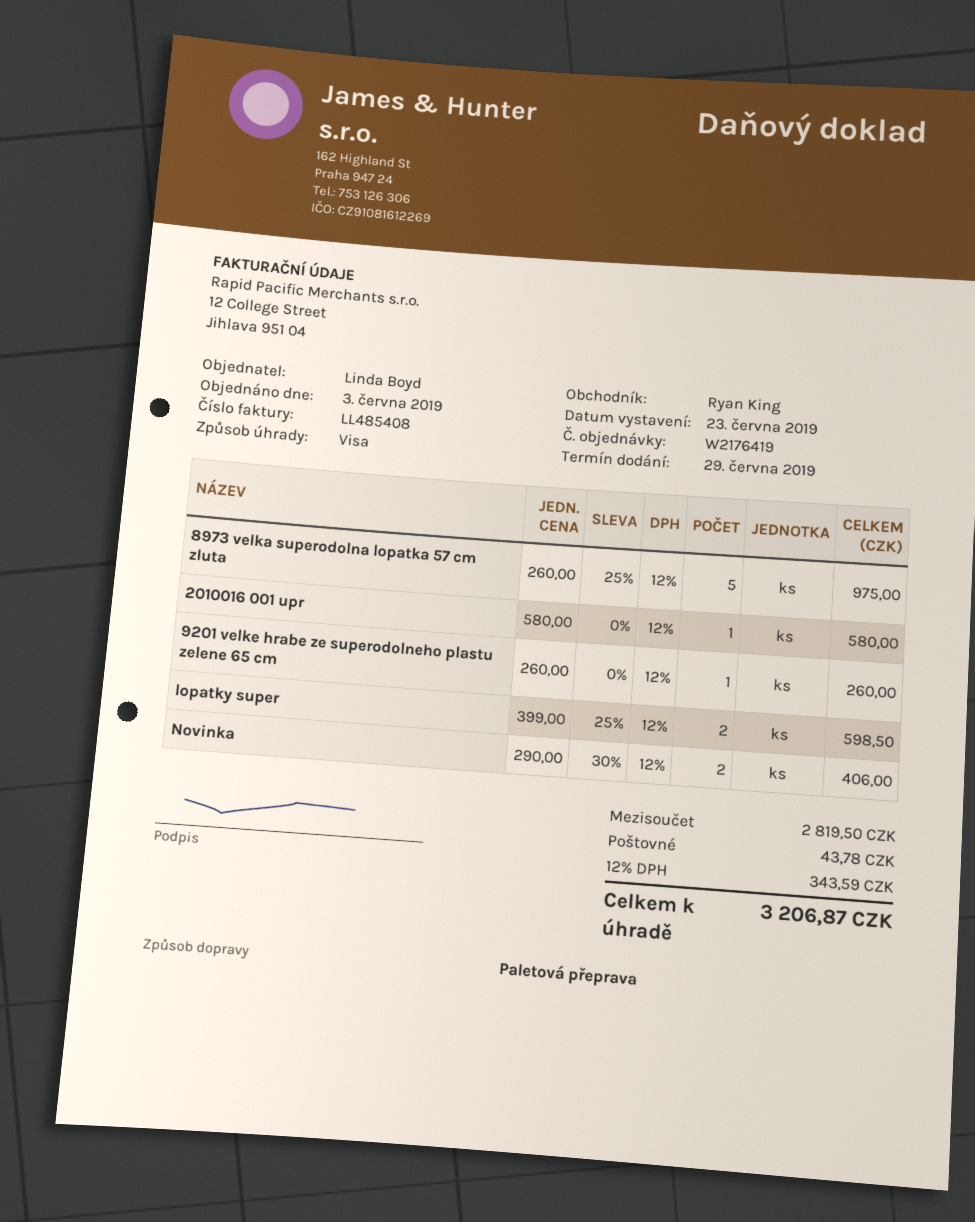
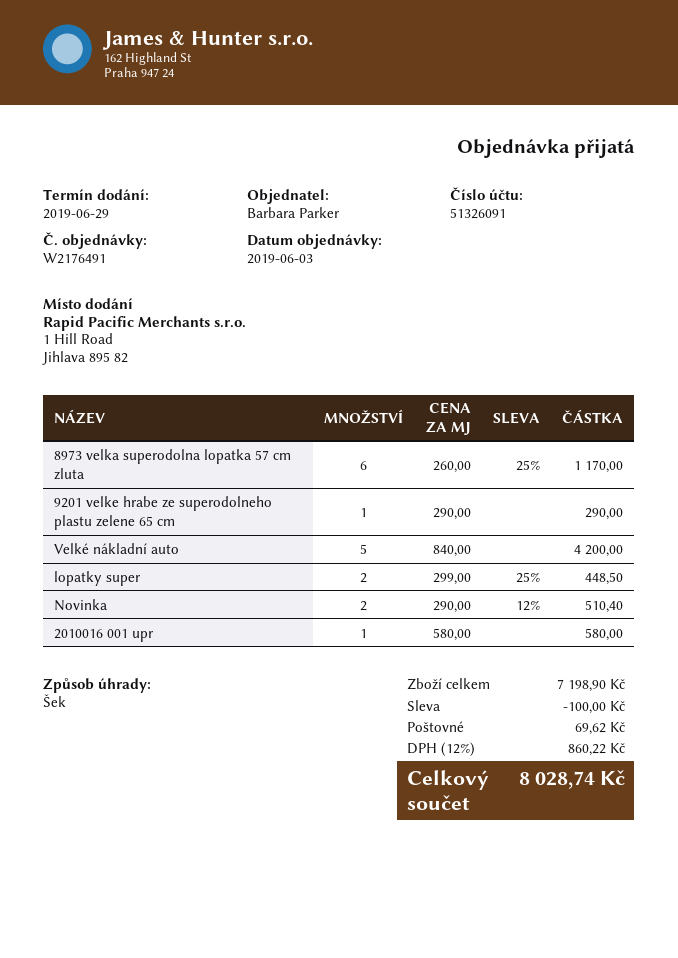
order number: W2176419 -> W2176491
ordered by: Linda Boyd -> Barbara Parker
payment method: Visa -> cheque
8973 velka superodolna lopatka 57 cm zluta: 5 x 260.00 - 25% = 975.00 -> 6 x 260.00 - 25% = 1170.00
9201 velke hrabe ze superodolneho plastu zelene 65 cm: 1 x 260.00 = 260.00 -> 1 x 290.00 = 290.00
lopatky super: 2 x 399.00 - 25% = 598.50 -> 2 x 299.00 - 25% = 448.50
Novinka: 2 x 290.00 - 30% = 406.00 -> 2 x 290.00 - 12% = 510.40
Velké nákladní auto: none -> 5 x 840.00 = 4200.00
subtotal: 2819.50 -> 7198.90
discount: none -> 100.00
shipping: 43.78 -> 69.62
tax: 12% = 343.59 -> 12% = 860.22
total: 3206.87 -> 8028.74

